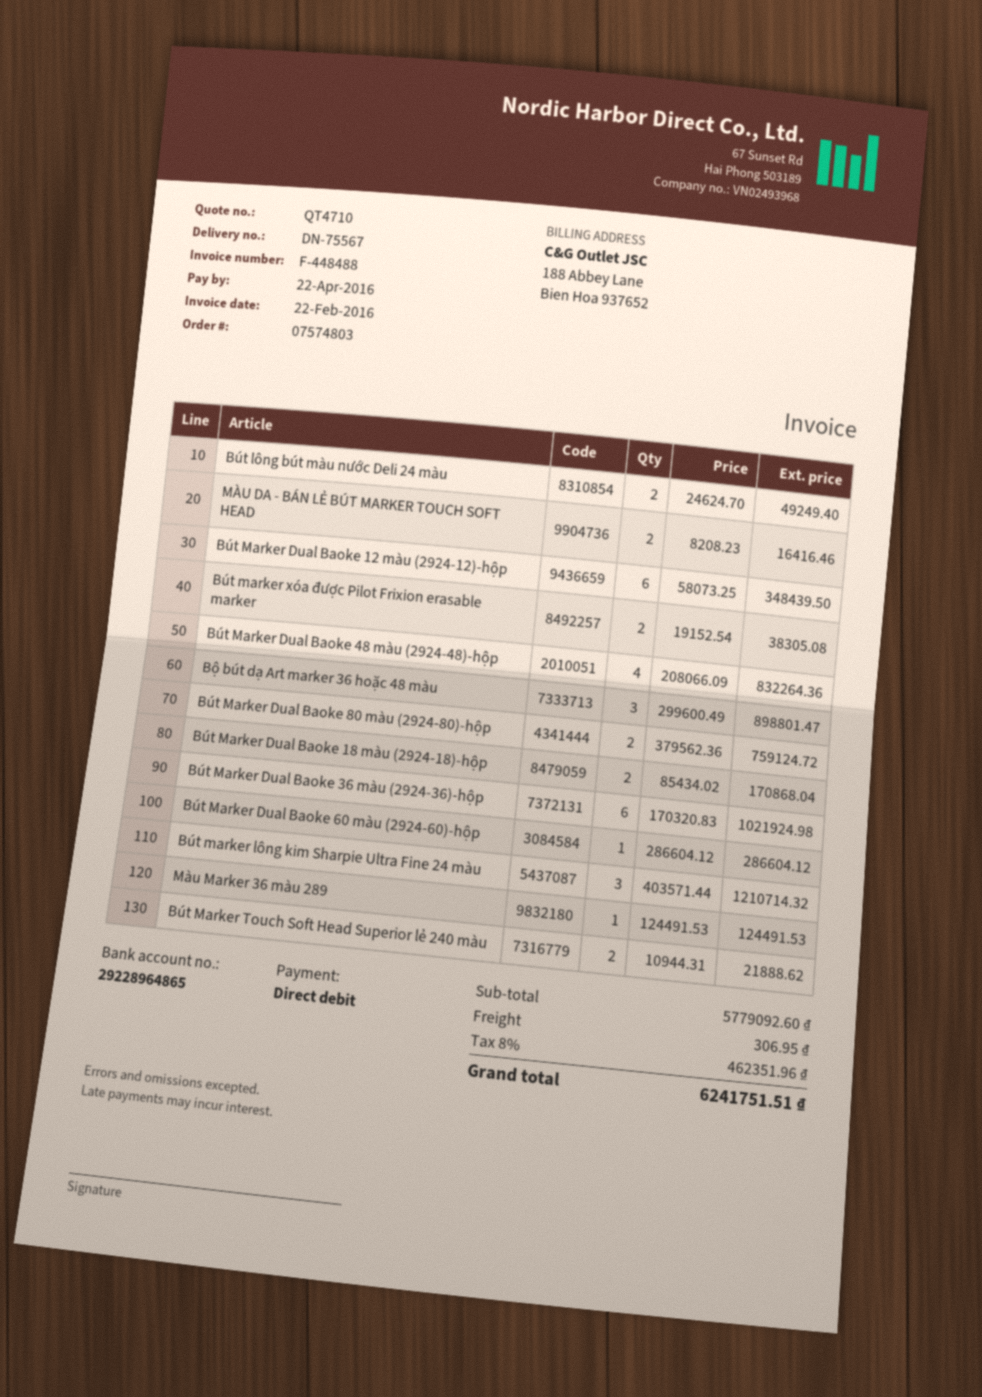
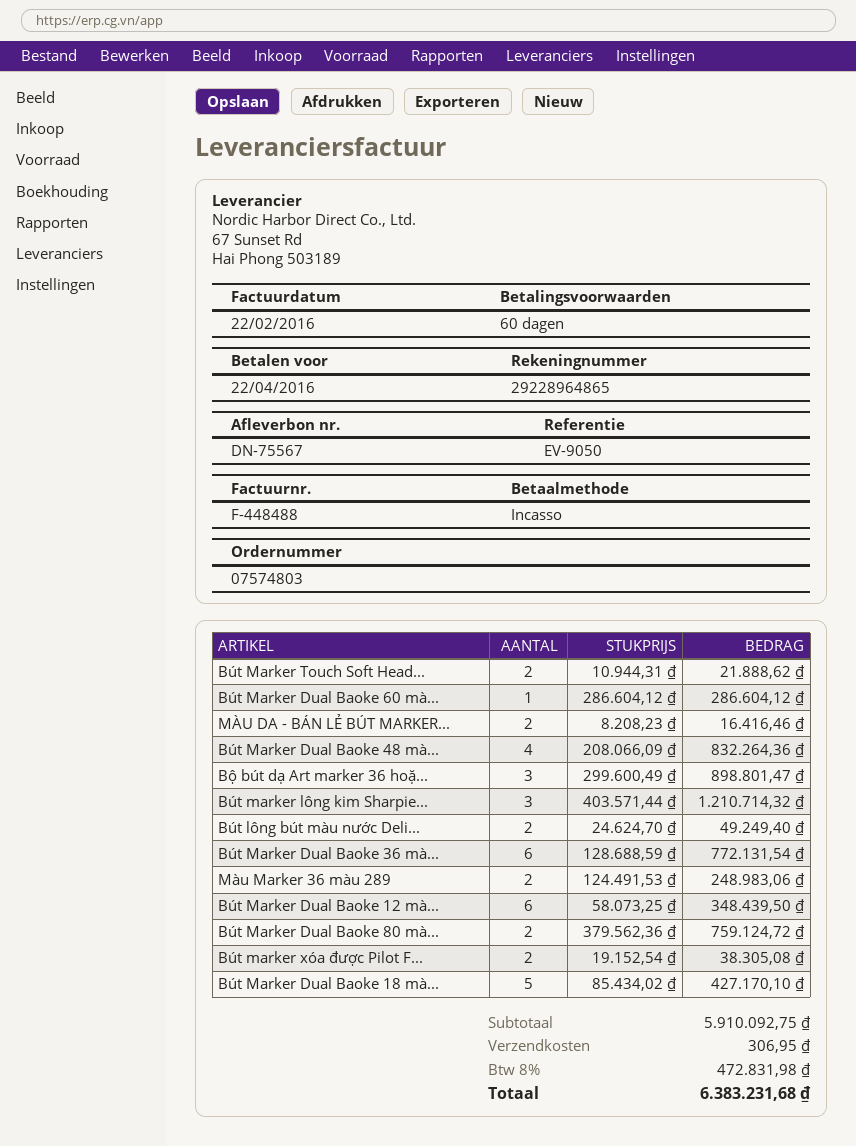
Bút Marker Dual Baoke 18 màu (2924-18)-hộp: 2 x 85434.02 = 170868.04 -> 5 x 85434.02 = 427170.10
Bút Marker Dual Baoke 36 màu (2924-36)-hộp: 6 x 170320.83 = 1021924.98 -> 6 x 128688.59 = 772131.54
Màu Marker 36 màu 289: 1 x 124491.53 = 124491.53 -> 2 x 124491.53 = 248983.06
subtotal: 5779092.60 -> 5910092.75
tax: 8% = 462351.96 -> 8% = 472831.98
total: 6241751.51 -> 6383231.68

